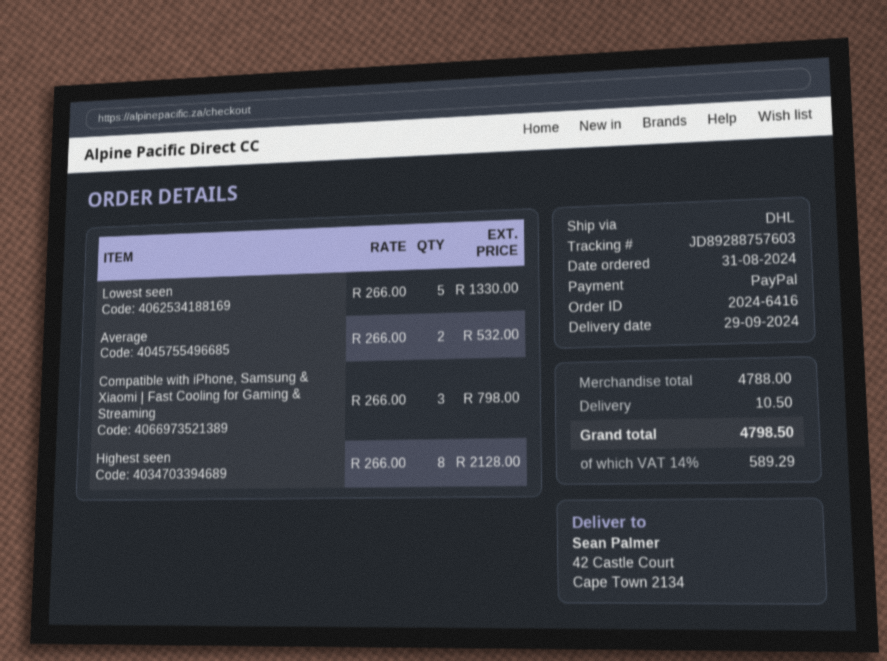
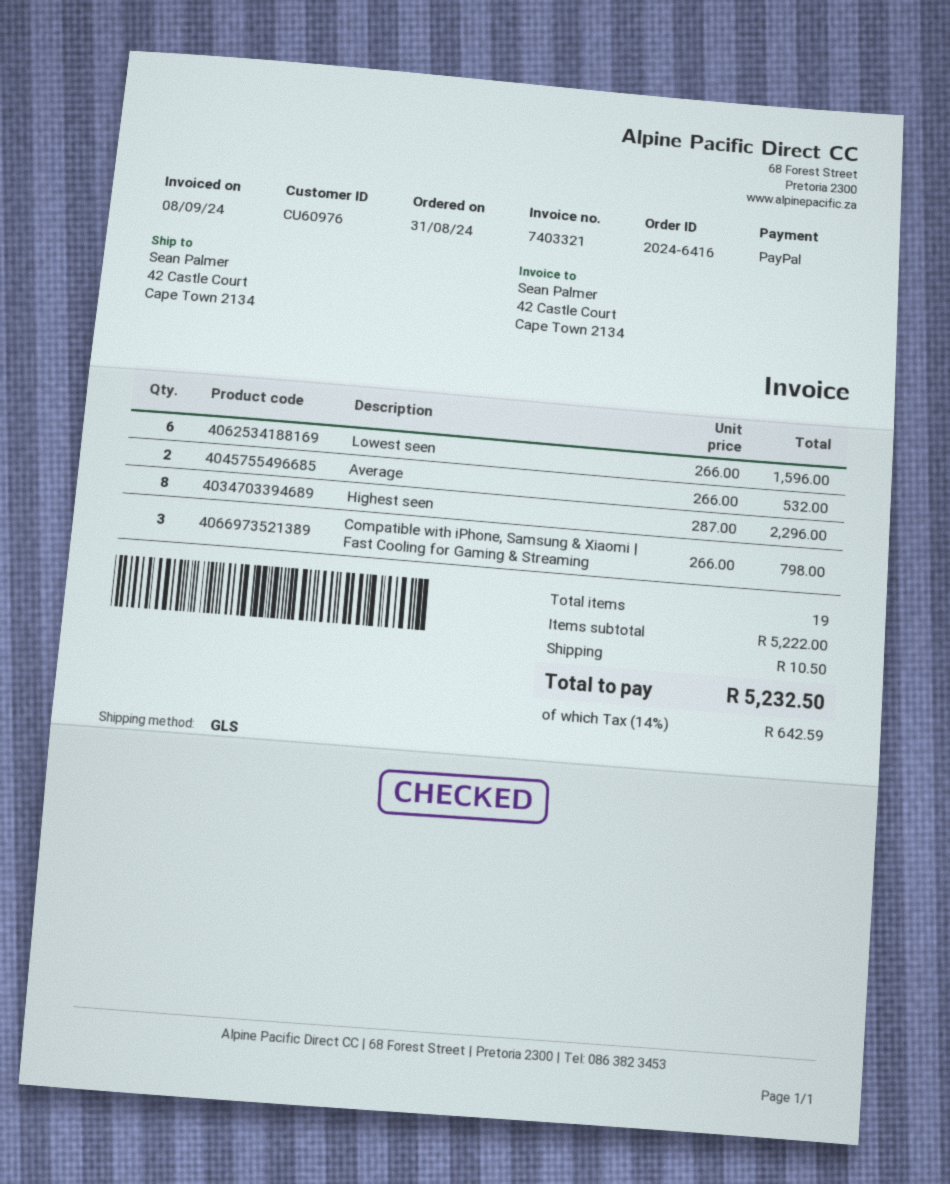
shipping method: DHL -> GLS
Lowest seen: 5 x 266.00 = 1330.00 -> 6 x 266.00 = 1596.00
Highest seen: 8 x 266.00 = 2128.00 -> 8 x 287.00 = 2296.00
subtotal: 4788.00 -> 5222.00
tax: 14% = 589.29 -> 14% = 642.59
total: 4798.50 -> 5232.50

